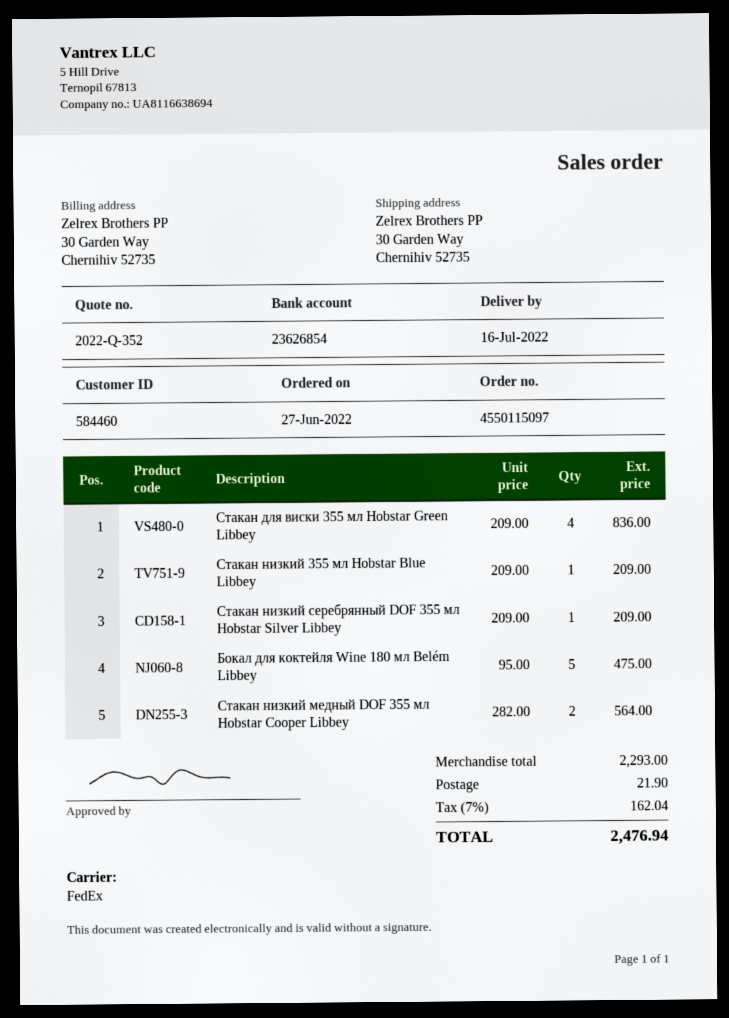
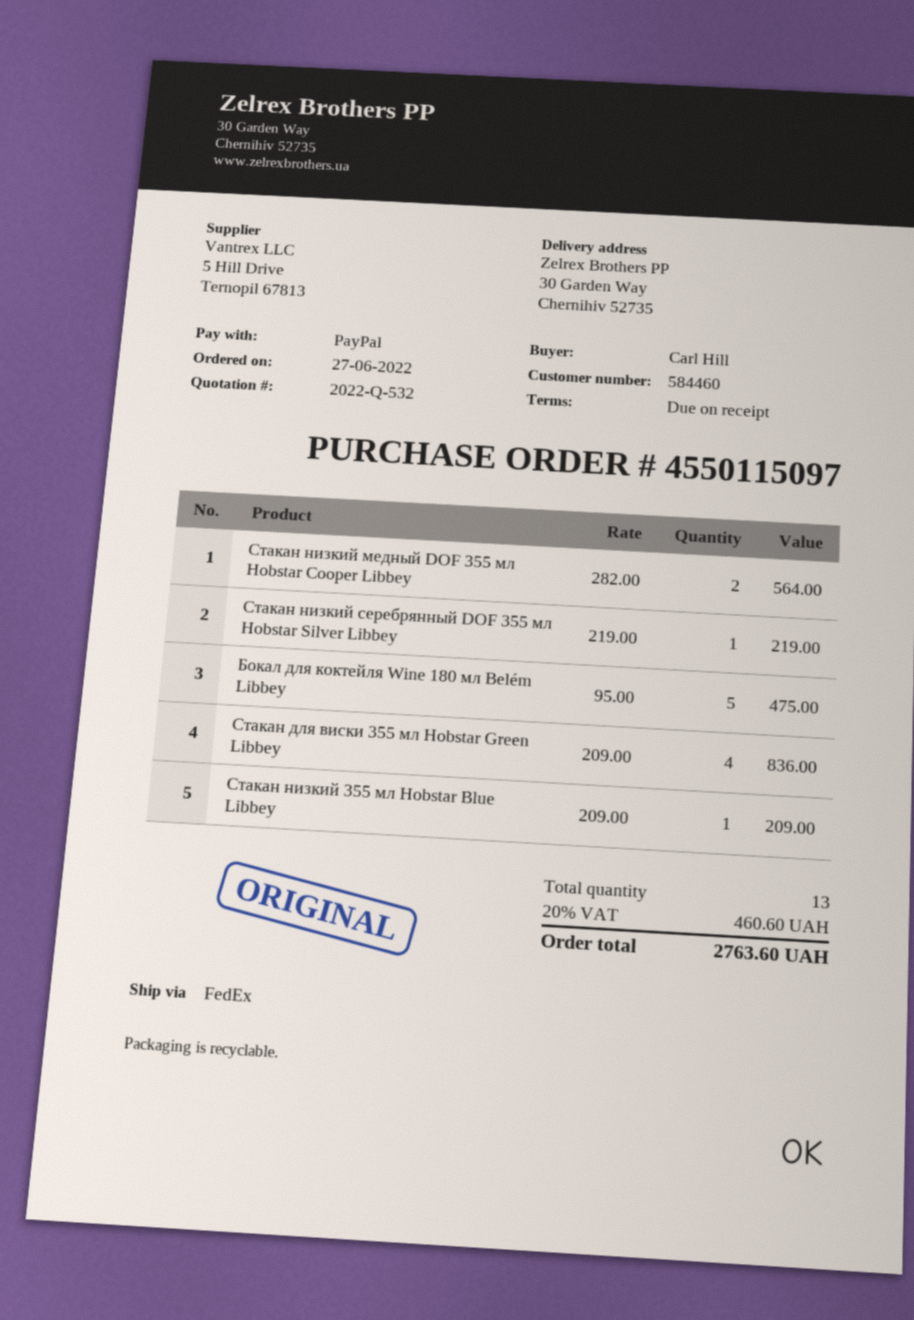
quote number: 2022-Q-352 -> 2022-Q-532
Стакан низкий серебрянный DOF 355 мл Hobstar Silver Libbey: 1 x 209.00 = 209.00 -> 1 x 219.00 = 219.00
shipping: 21.90 -> none
tax: 7% = 162.04 -> 20% = 460.60
total: 2476.94 -> 2763.60

